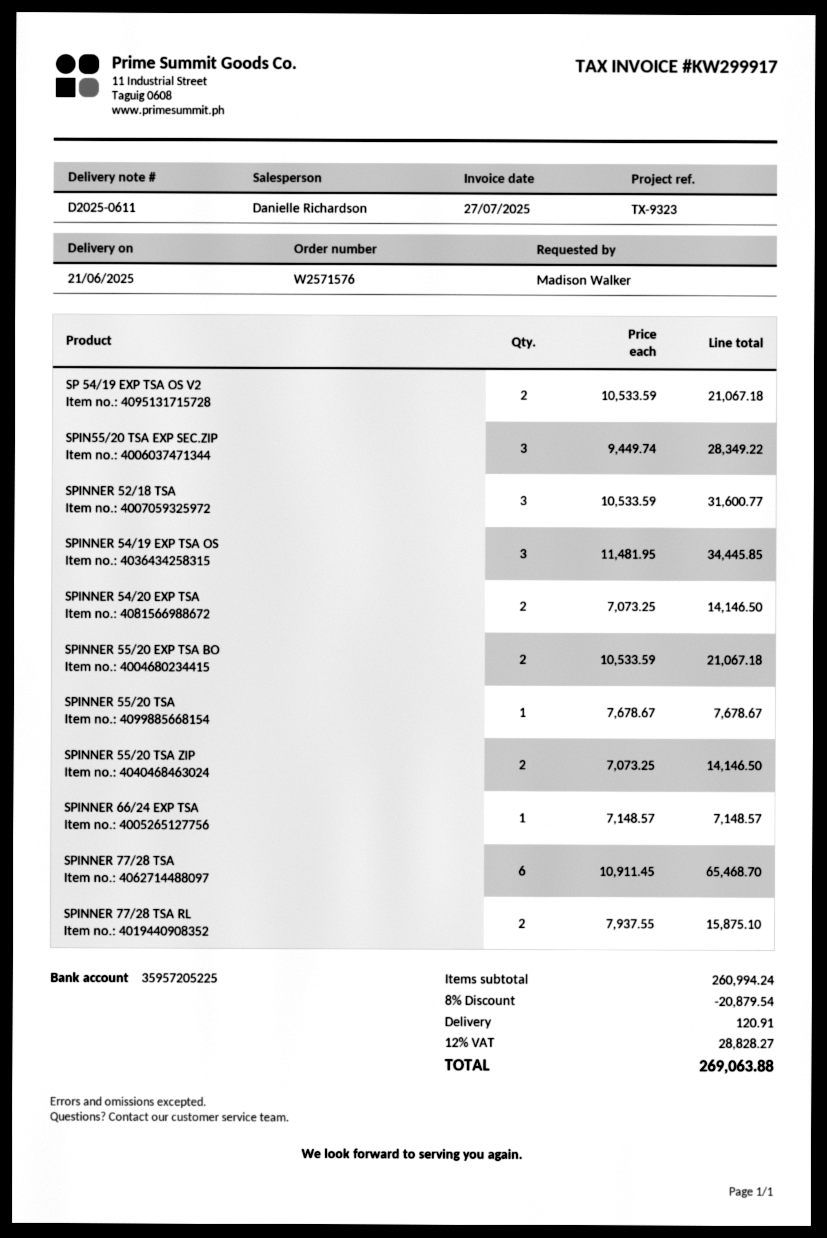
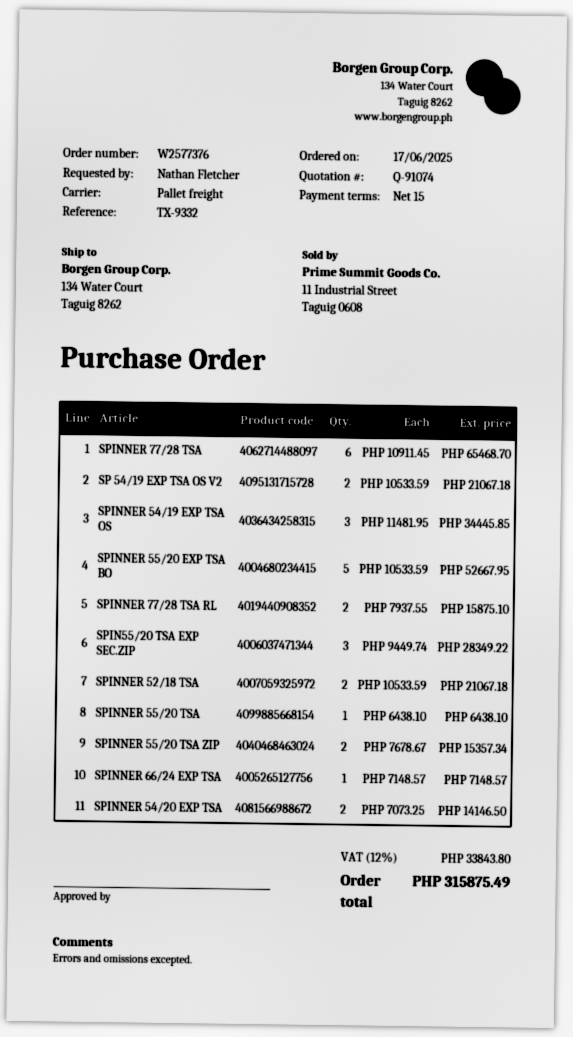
order number: W2571576 -> W2577376
reference: TX-9323 -> TX-9332
ordered by: Madison Walker -> Nathan Fletcher
SPINNER 52/18 TSA: 3 x 10533.59 = 31600.77 -> 2 x 10533.59 = 21067.18
SPINNER 55/20 EXP TSA BO: 2 x 10533.59 = 21067.18 -> 5 x 10533.59 = 52667.95
SPINNER 55/20 TSA: 1 x 7678.67 = 7678.67 -> 1 x 6438.10 = 6438.10
SPINNER 55/20 TSA ZIP: 2 x 7073.25 = 14146.50 -> 2 x 7678.67 = 15357.34
discount: 8% = 20879.54 -> none
shipping: 120.91 -> none
tax: 12% = 28828.27 -> 12% = 33843.80
total: 269063.88 -> 315875.49

